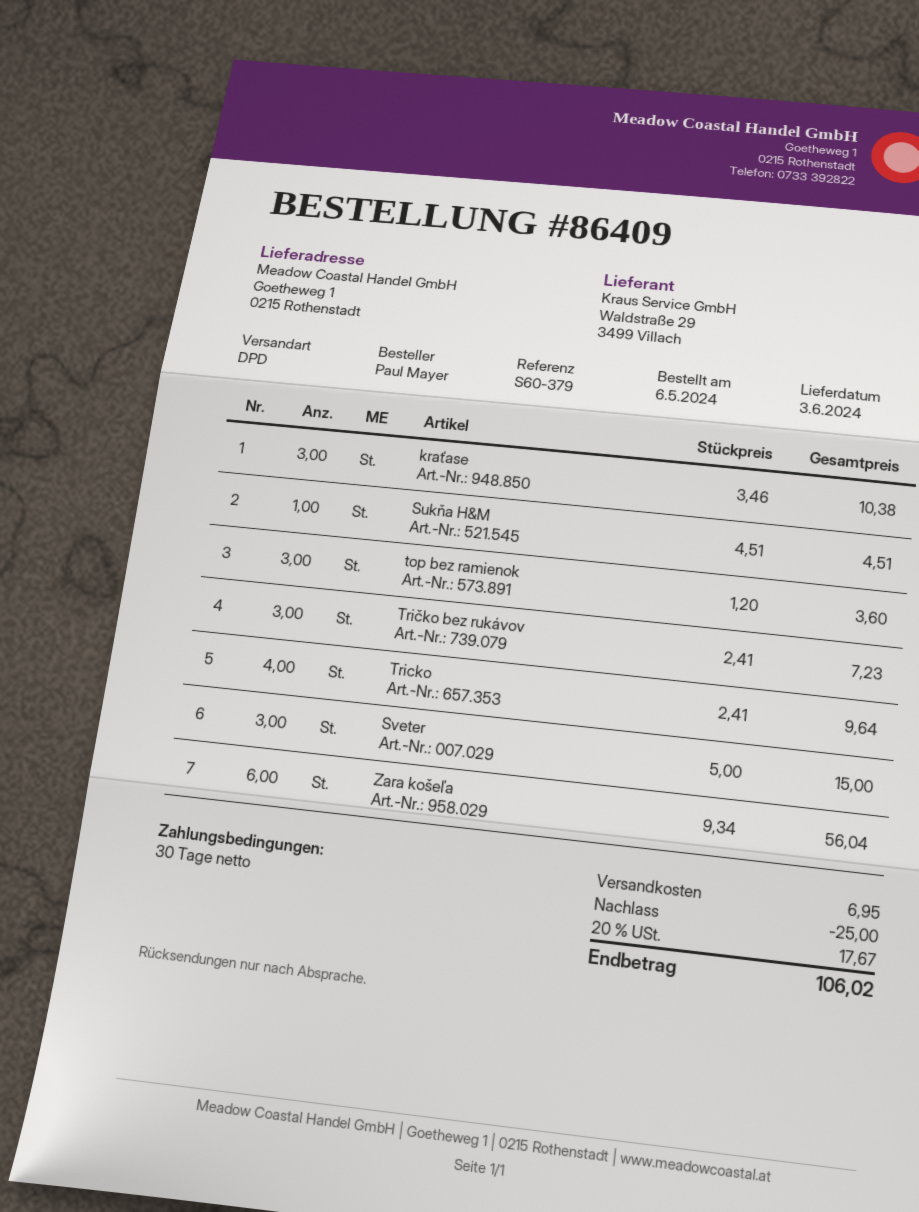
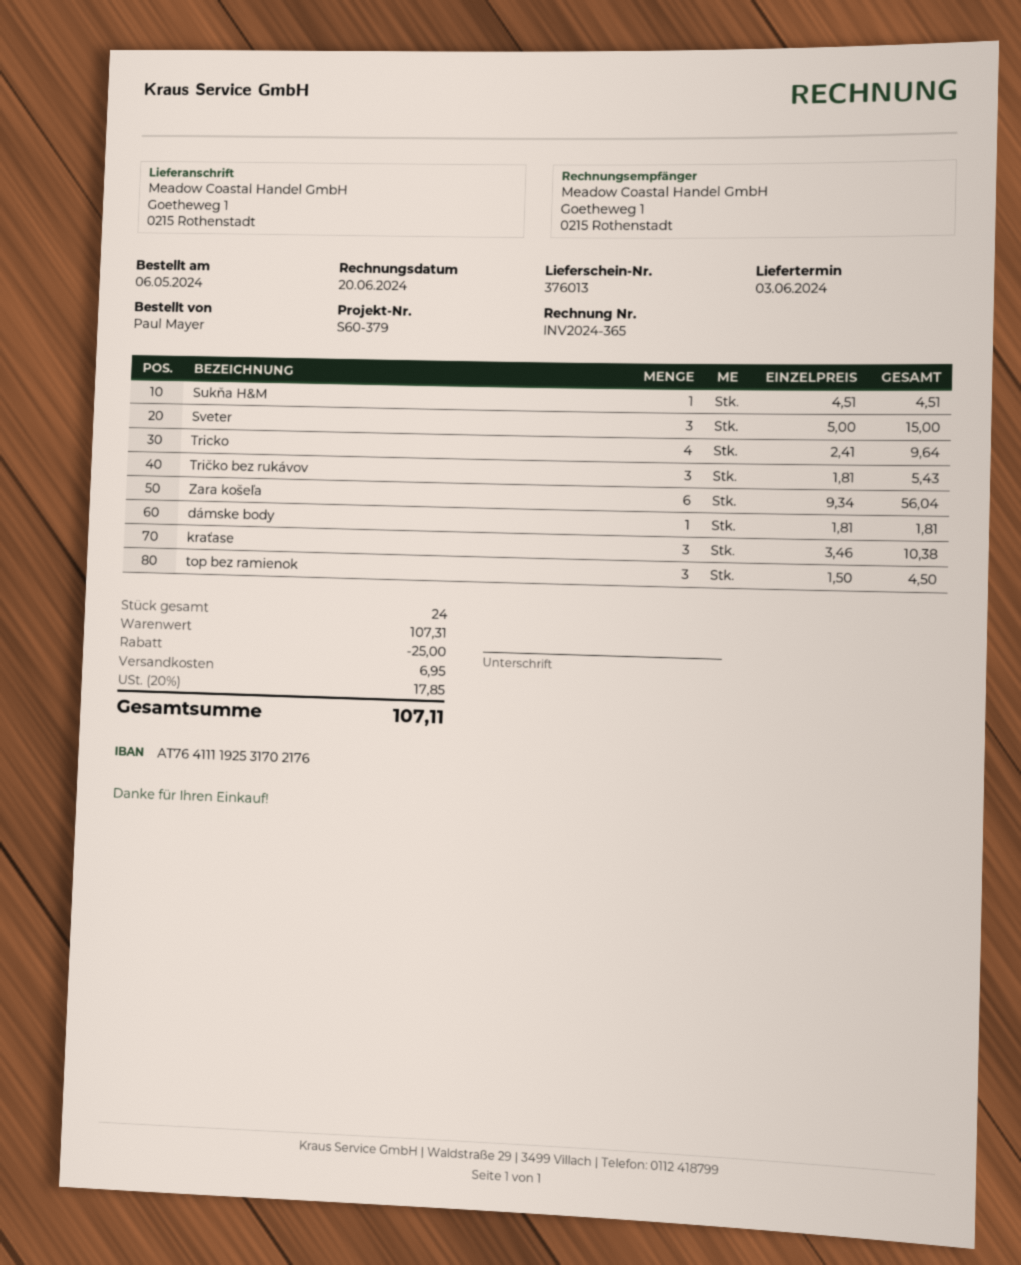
top bez ramienok: 3 x 1.20 = 3.60 -> 3 x 1.50 = 4.50
Tričko bez rukávov: 3 x 2.41 = 7.23 -> 3 x 1.81 = 5.43
dámske body: none -> 1 x 1.81 = 1.81
tax: 20% = 17.67 -> 20% = 17.85
total: 106.02 -> 107.11

